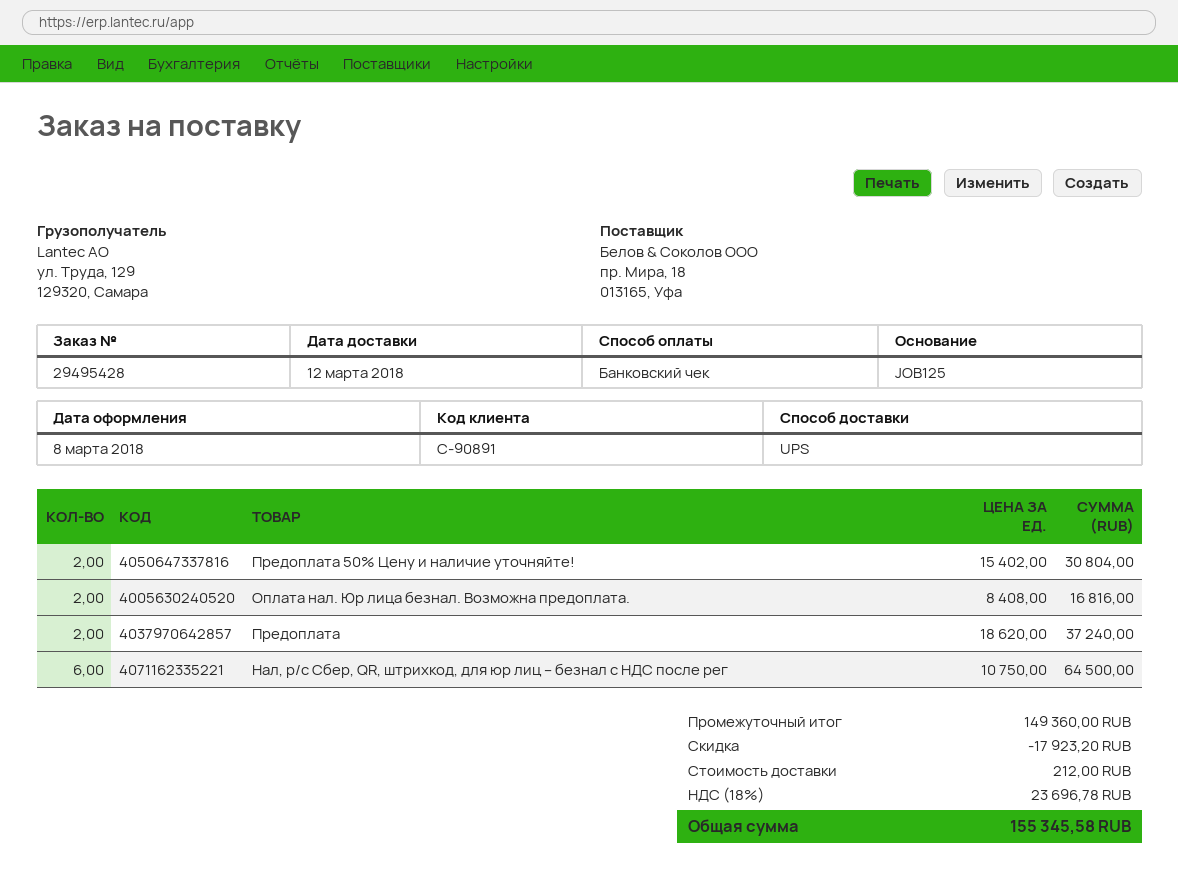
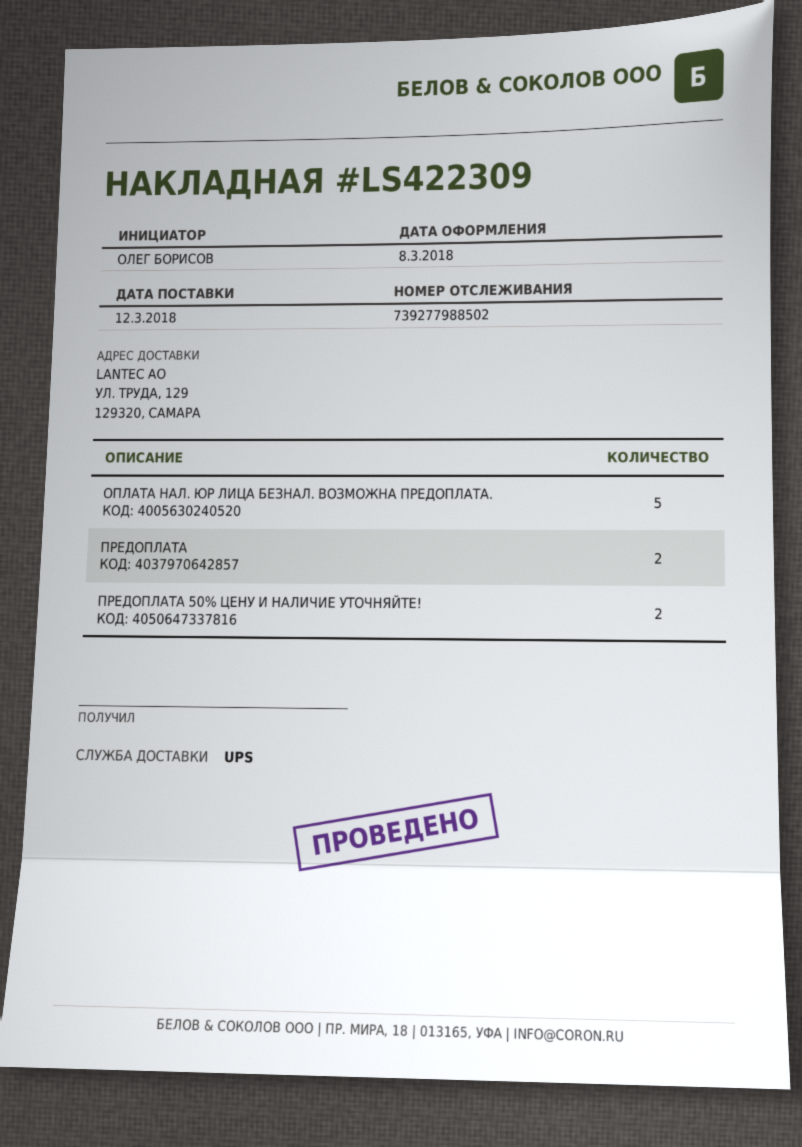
Оплата нал. Юр лица безнал. Возможна предоплата.: 2 -> 5
Нал, р/с Сбер, QR, штрихкод, для юр лиц – безнал с НДС после рег: 6 -> none

